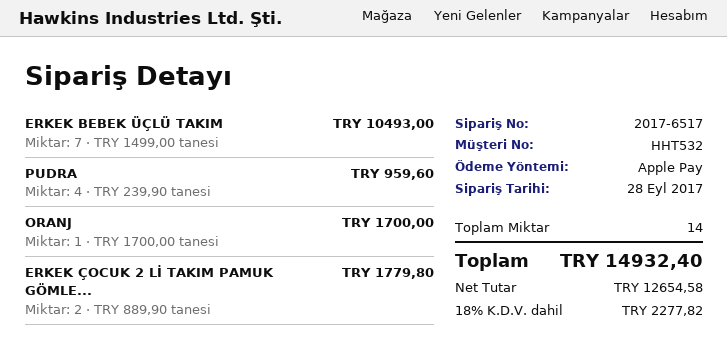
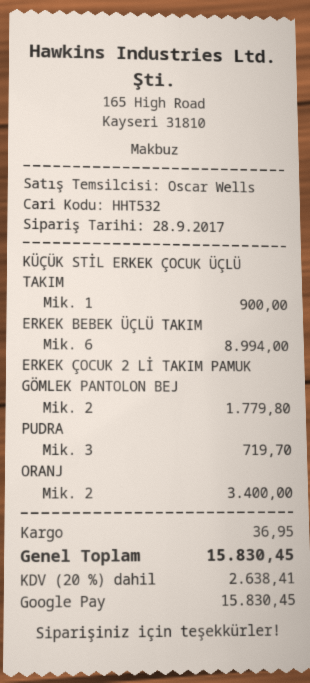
payment method: Apple Pay -> Google Pay
ERKEK BEBEK ÜÇLÜ TAKIM: 7 for 10493.00 -> 6 for 8994.00
PUDRA: 4 for 959.60 -> 3 for 719.70
ORANJ: 1 for 1700.00 -> 2 for 3400.00
KÜÇÜK STİL ERKEK ÇOCUK ÜÇLÜ TAKIM: none -> 1 for 900.00
shipping: none -> 36.95
tax: 18% = 2277.82 -> 20% = 2638.41
total: 14932.40 -> 15830.45

